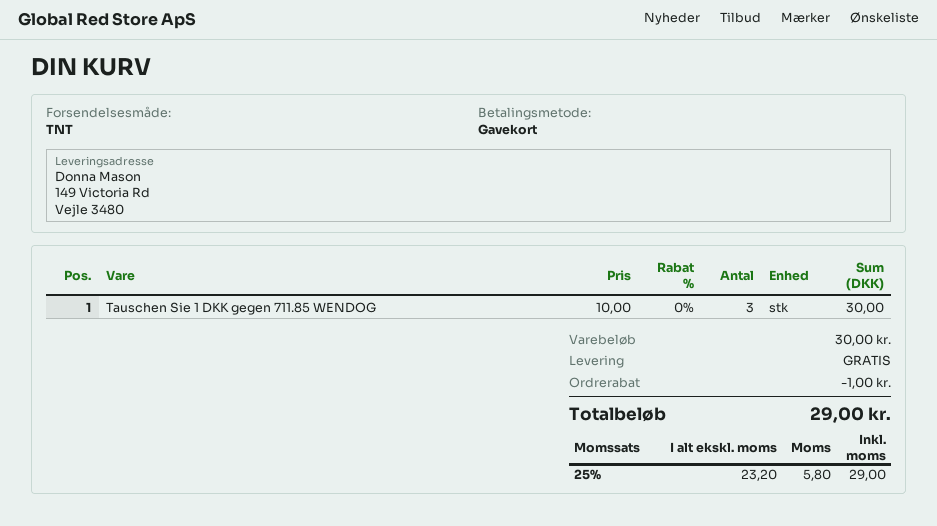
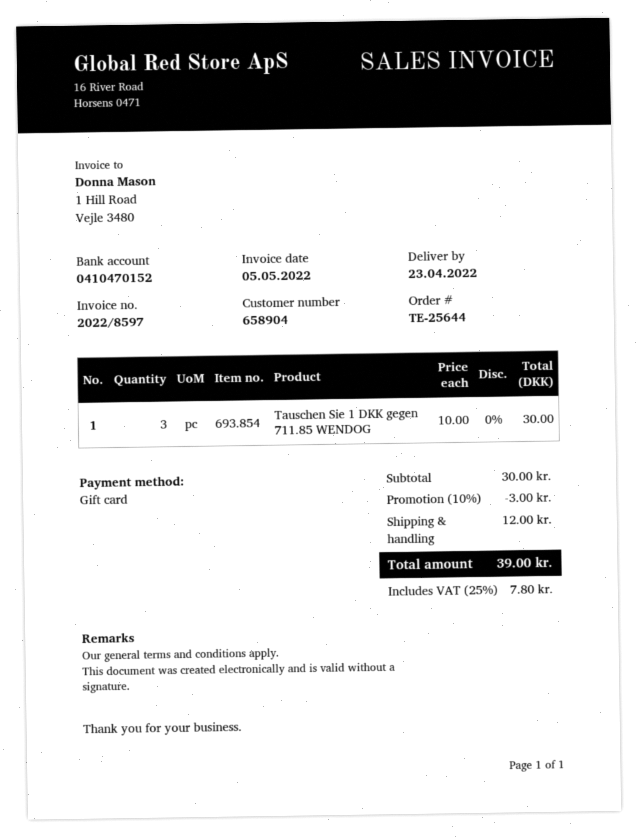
discount: 1.00 -> 3.00
shipping: 0.00 -> 12.00
tax: 25% = 5.80 -> 25% = 7.80
total: 29.00 -> 39.00

